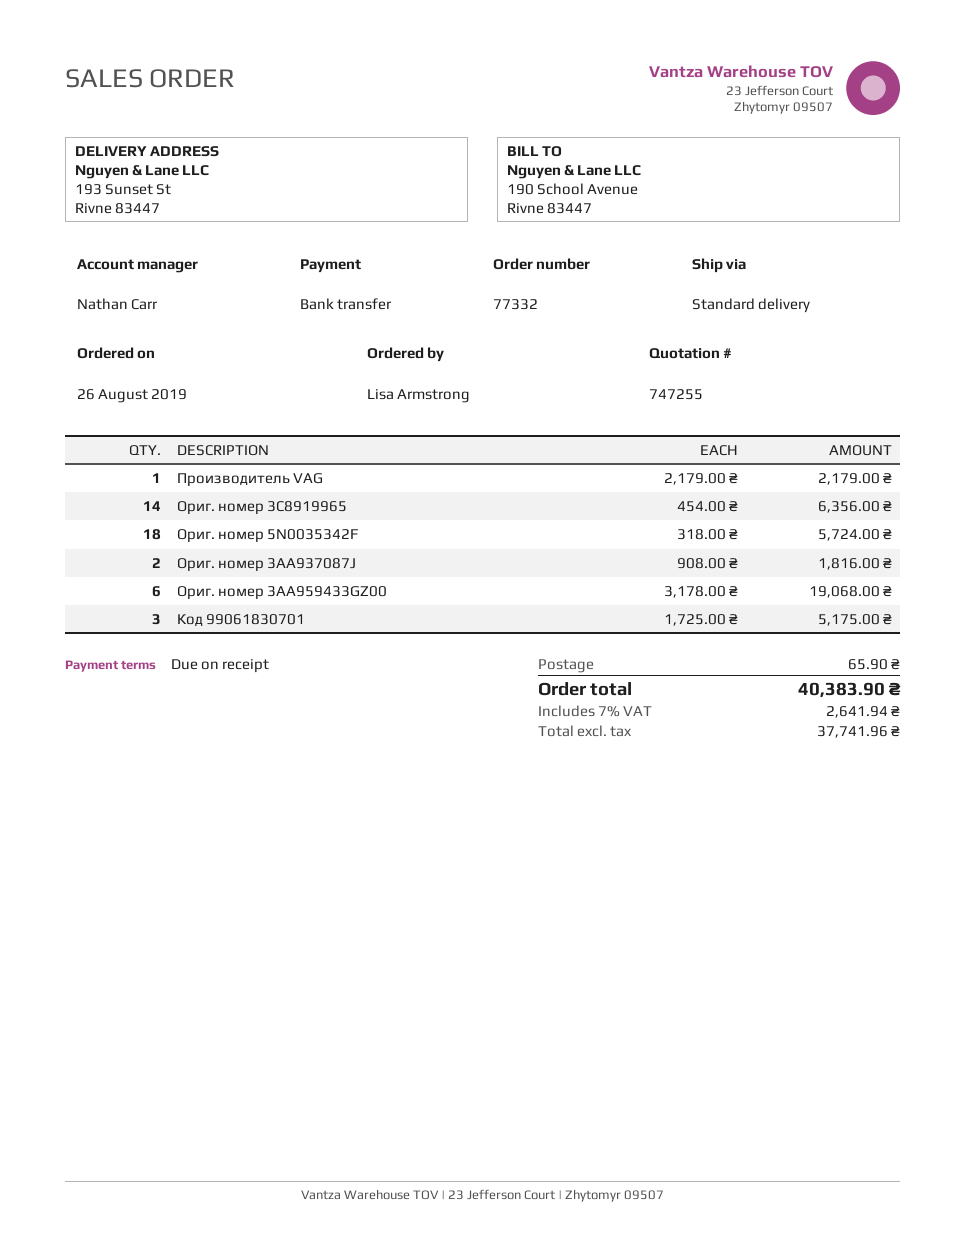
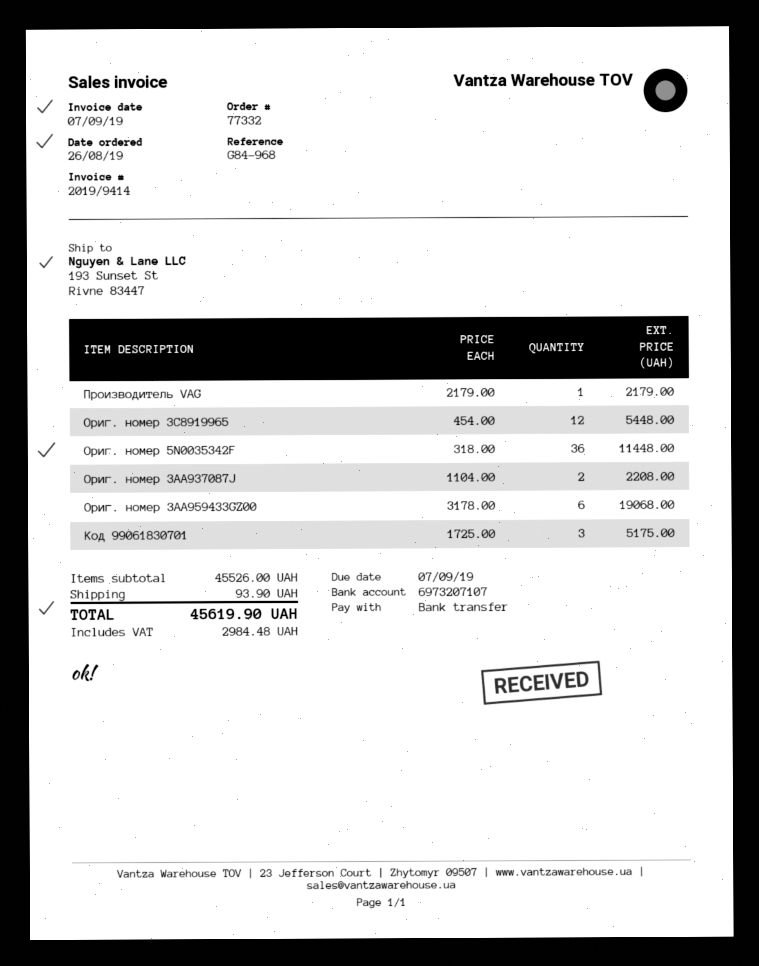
Ориг. номер 3C8919965: 14 x 454.00 = 6356.00 -> 12 x 454.00 = 5448.00
Ориг. номер 5N0035342F: 18 x 318.00 = 5724.00 -> 36 x 318.00 = 11448.00
Ориг. номер 3AA937087J: 2 x 908.00 = 1816.00 -> 2 x 1104.00 = 2208.00
shipping: 65.90 -> 93.90
tax: 2641.94 -> 2984.48
total: 40383.90 -> 45619.90

